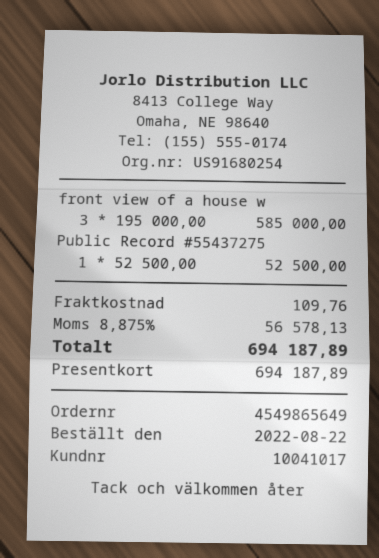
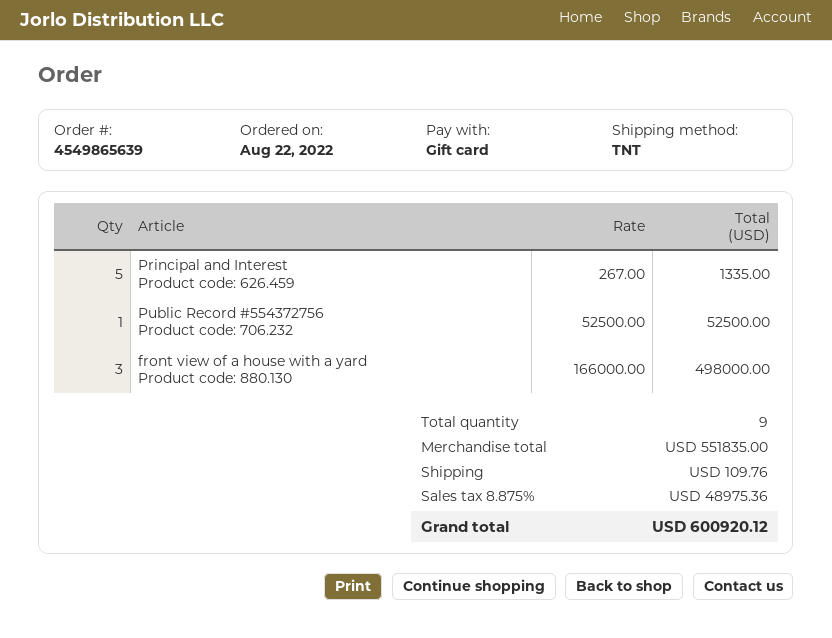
order number: 4549865649 -> 4549865639
front view of a house w: 3 x 195000.00 = 585000.00 -> 3 x 166000.00 = 498000.00
Principal and Interest: none -> 5 x 267.00 = 1335.00
tax: 8.875% = 56578.13 -> 8.875% = 48975.36
total: 694187.89 -> 600920.12

